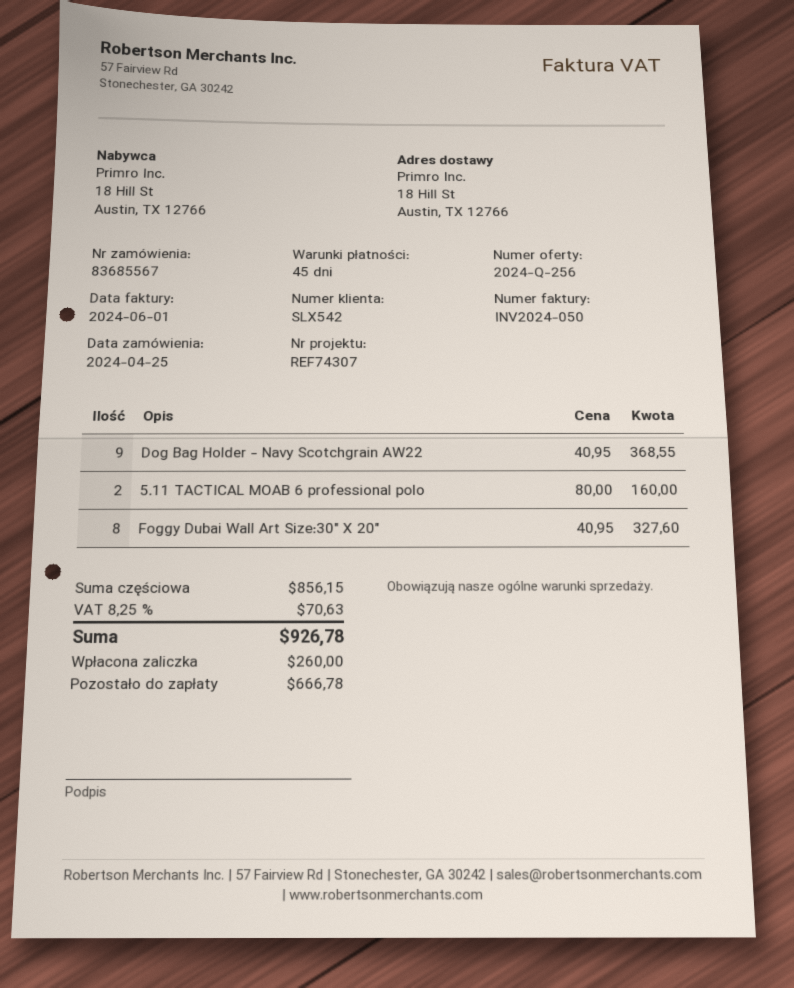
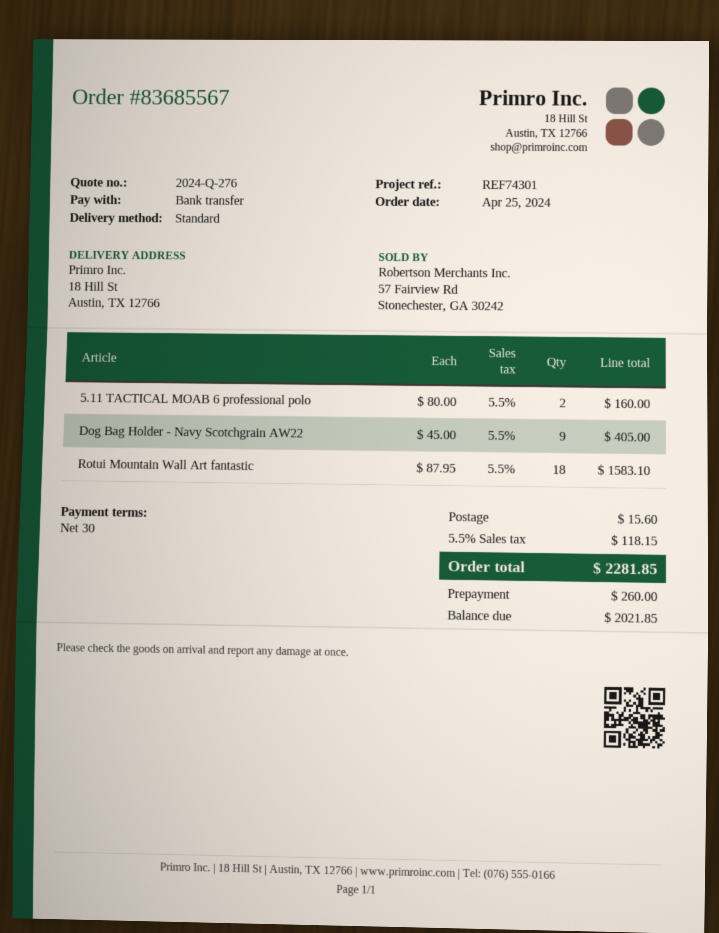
quote number: 2024-Q-256 -> 2024-Q-276
payment terms: 45 days -> 30 days
reference: REF74307 -> REF74301
Dog Bag Holder - Navy Scotchgrain AW22: 9 x 40.95 = 368.55 -> 9 x 45.00 = 405.00
Foggy Dubai Wall Art Size:30" X 20": 8 x 40.95 = 327.60 -> none
Rotui Mountain Wall Art fantastic: none -> 18 x 87.95 = 1583.10
shipping: none -> 15.60
tax: 8.25% = 70.63 -> 5.5% = 118.15
total: 926.78 -> 2281.85
balance: 666.78 -> 2021.85

